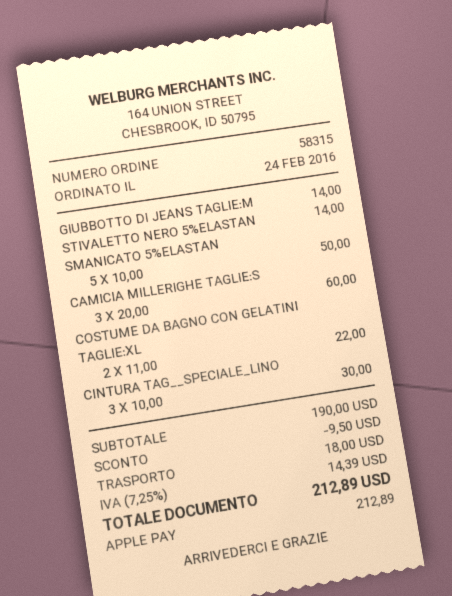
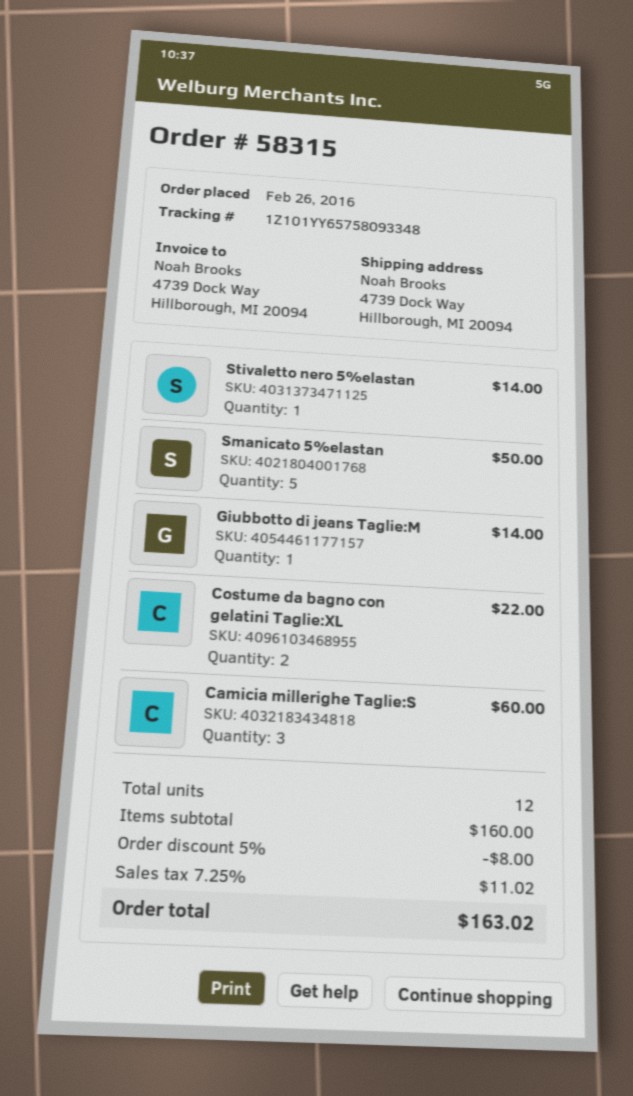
order date: 2016-02-24 -> 2016-02-26
CINTURA TAG__SPECIALE_LINO: 3 for 30.00 -> none
subtotal: 190.00 -> 160.00
discount: 9.50 -> 8.00
shipping: 18.00 -> none
tax: 7.25% = 14.39 -> 7.25% = 11.02
total: 212.89 -> 163.02

